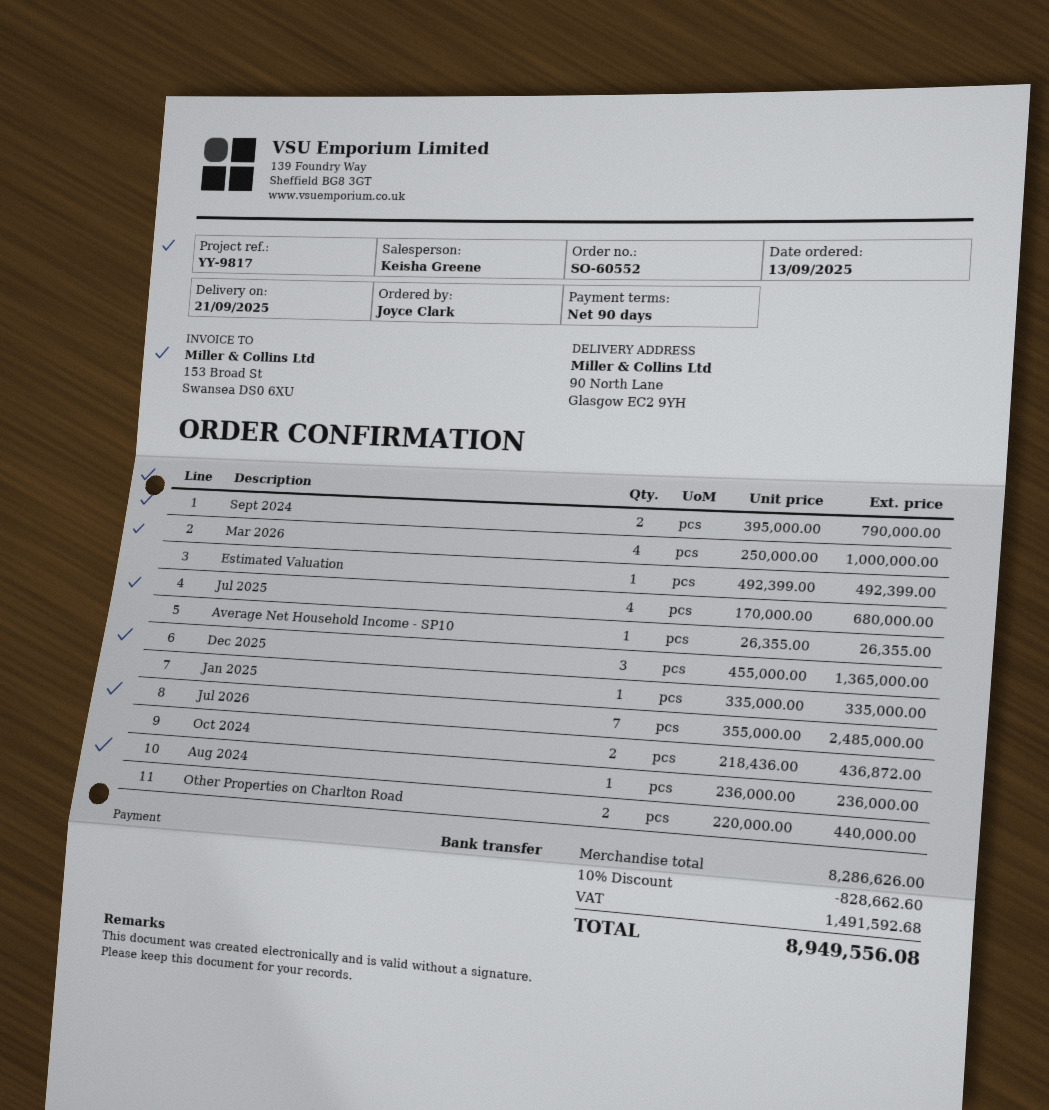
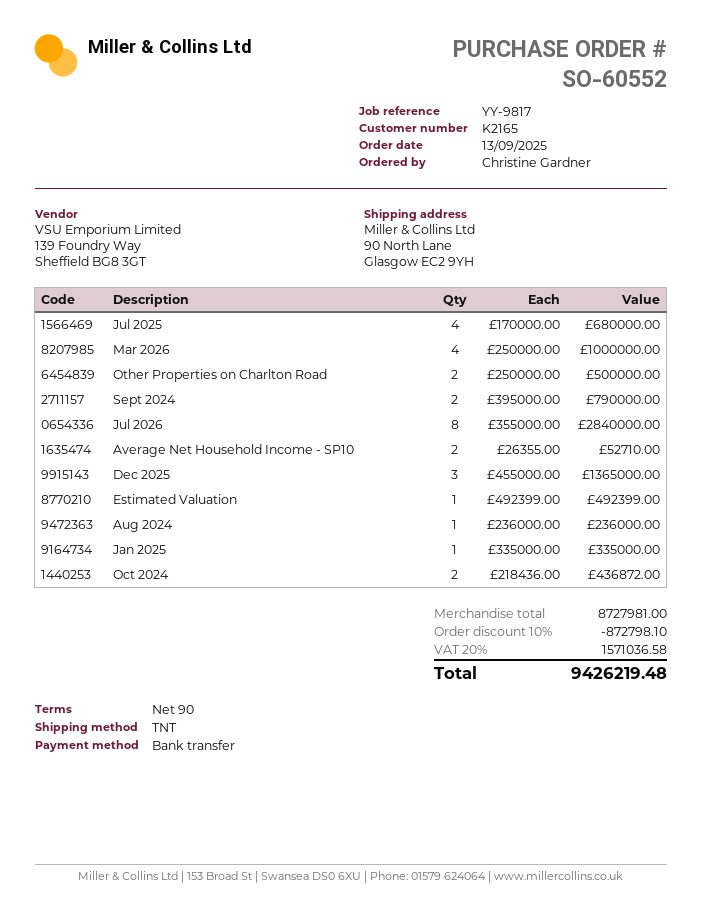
ordered by: Joyce Clark -> Christine Gardner
Average Net Household Income - SP10: 1 x 26355.00 = 26355.00 -> 2 x 26355.00 = 52710.00
Jul 2026: 7 x 355000.00 = 2485000.00 -> 8 x 355000.00 = 2840000.00
Other Properties on Charlton Road: 2 x 220000.00 = 440000.00 -> 2 x 250000.00 = 500000.00
subtotal: 8286626.00 -> 8727981.00
discount: 10% = 828662.60 -> 10% = 872798.10
tax: 1491592.68 -> 1571036.58
total: 8949556.08 -> 9426219.48

